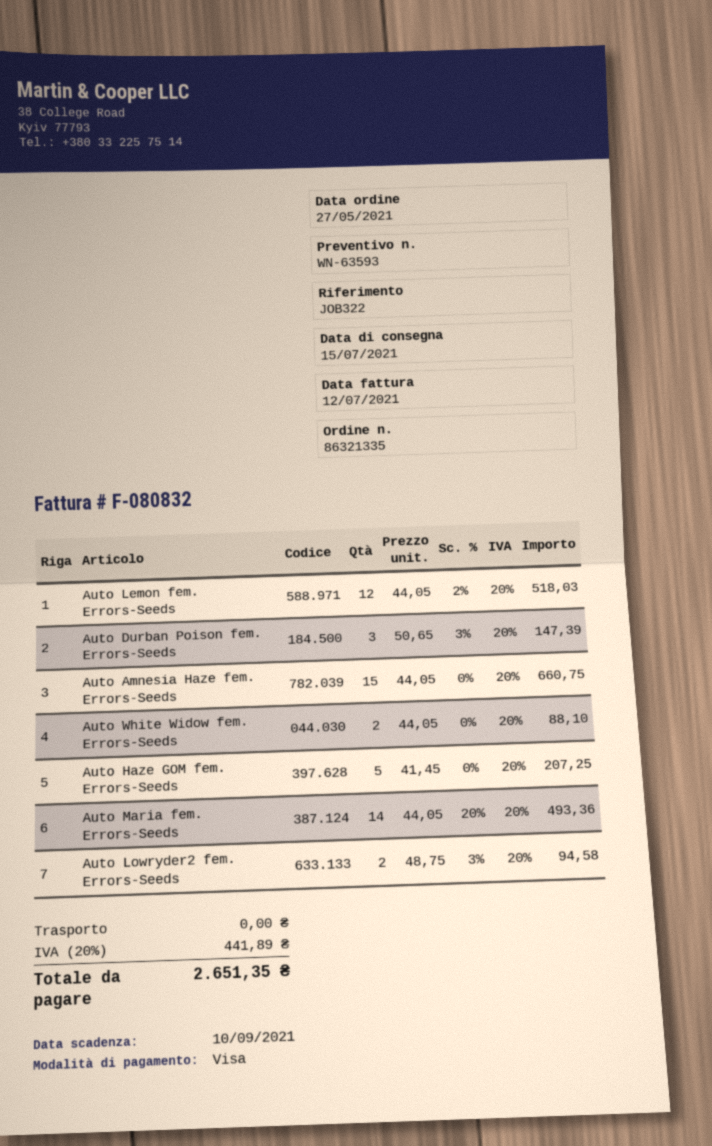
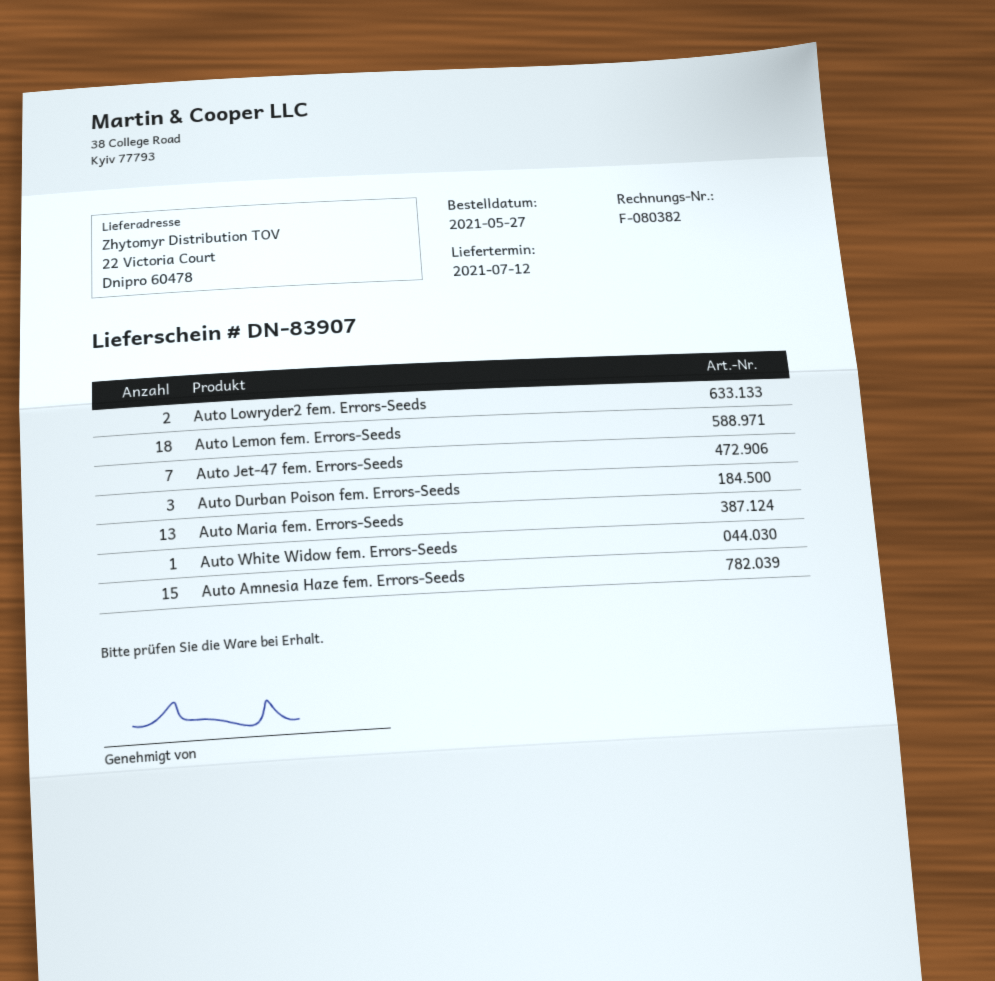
delivery date: 2021-07-15 -> 2021-07-12
invoice number: F-080832 -> F-080382
Auto Lemon fem. Errors-Seeds: 12 -> 18
Auto White Widow fem. Errors-Seeds: 2 -> 1
Auto Haze GOM fem. Errors-Seeds: 5 -> none
Auto Maria fem. Errors-Seeds: 14 -> 13
Auto Jet-47 fem. Errors-Seeds: none -> 7

